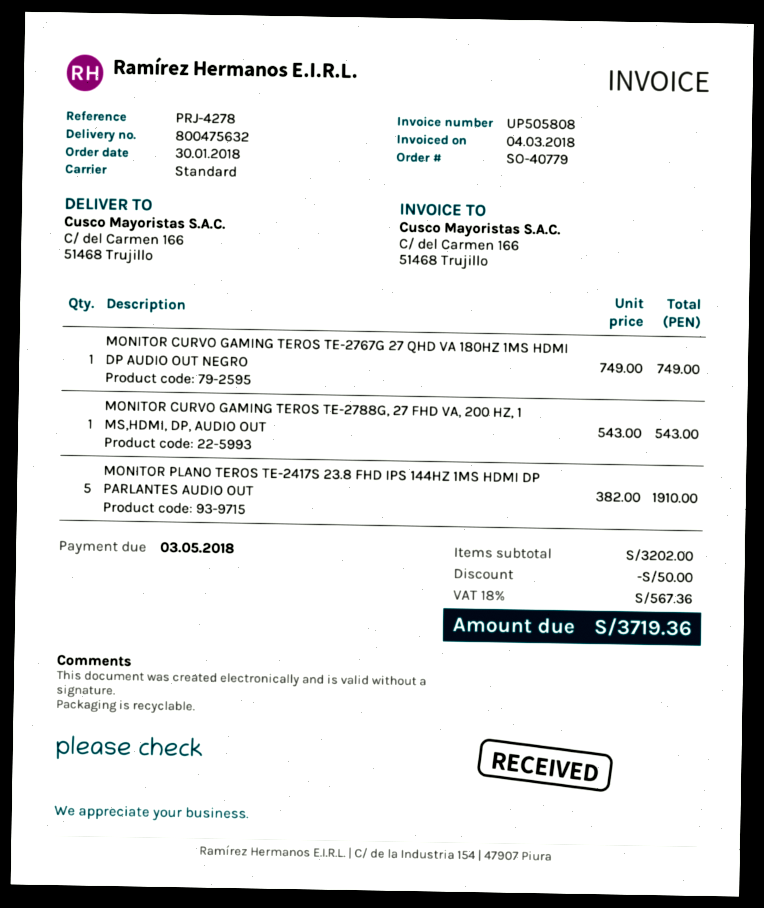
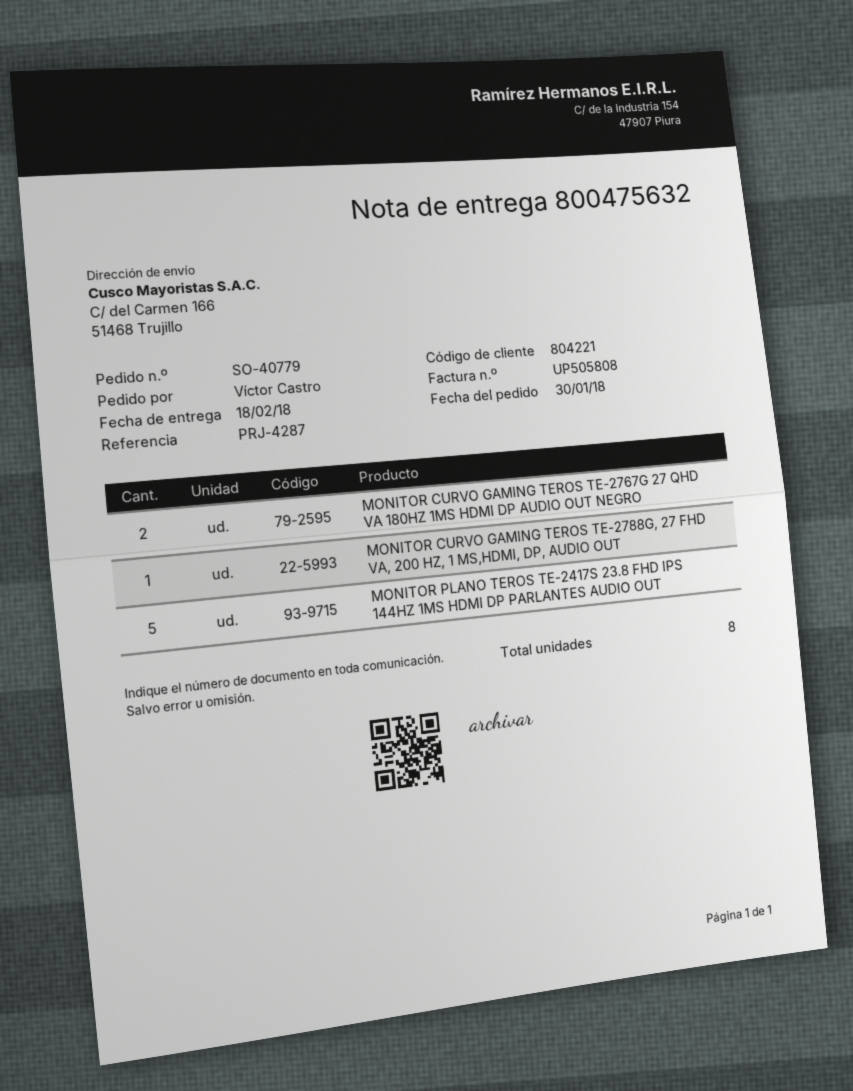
reference: PRJ-4278 -> PRJ-4287
MONITOR CURVO GAMING TEROS TE-2767G 27 QHD VA 180HZ 1MS HDMI DP AUDIO OUT NEGRO: 1 -> 2

